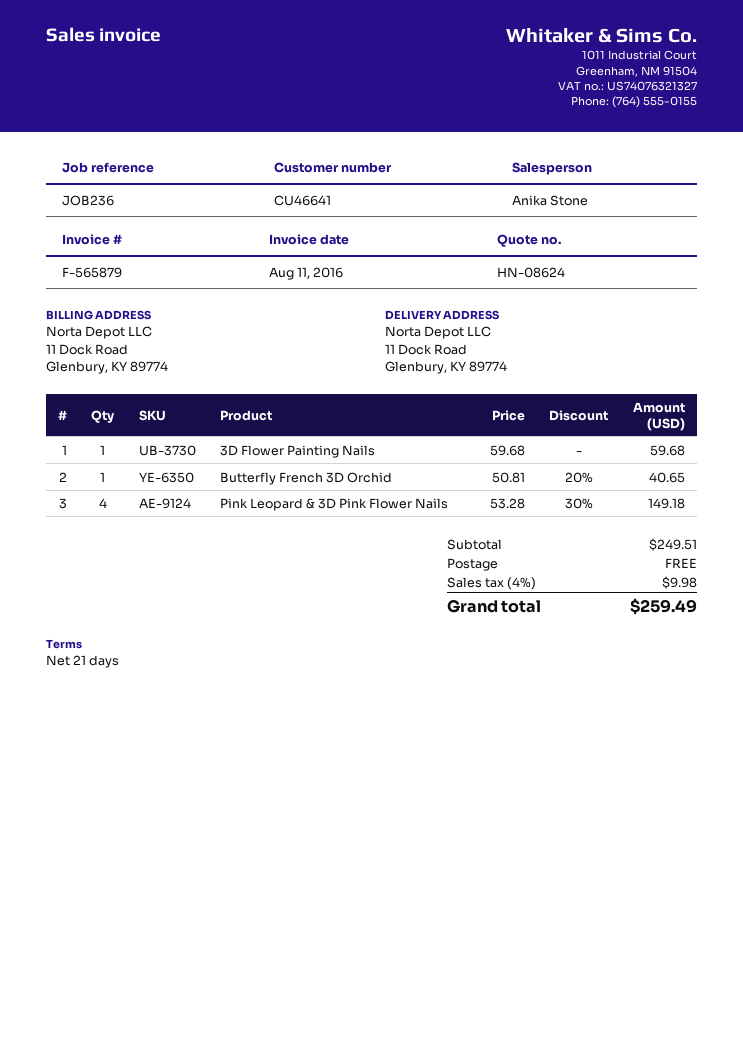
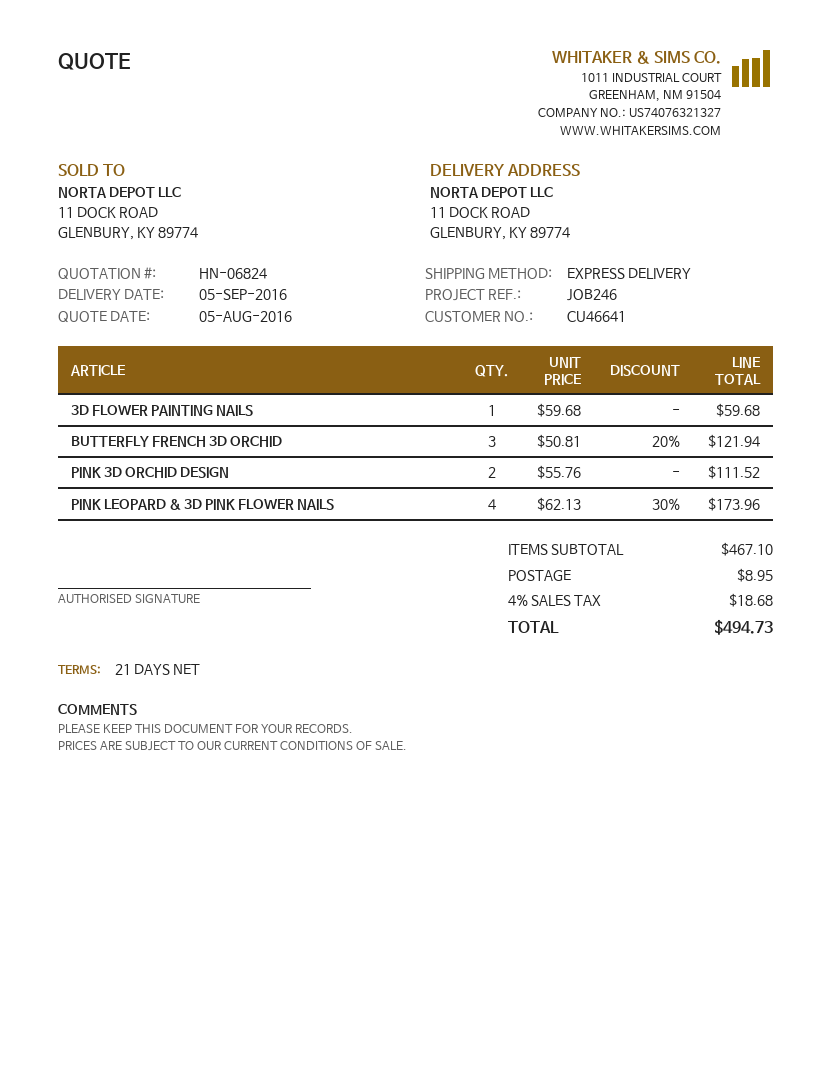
quote number: HN-08624 -> HN-06824
reference: JOB236 -> JOB246
Butterfly French 3D Orchid: 1 x 50.81 - 20% = 40.65 -> 3 x 50.81 - 20% = 121.94
Pink Leopard & 3D Pink Flower Nails: 4 x 53.28 - 30% = 149.18 -> 4 x 62.13 - 30% = 173.96
PINK 3D ORCHID DESIGN: none -> 2 x 55.76 = 111.52
subtotal: 249.51 -> 467.10
shipping: 0.00 -> 8.95
tax: 4% = 9.98 -> 4% = 18.68
total: 259.49 -> 494.73

